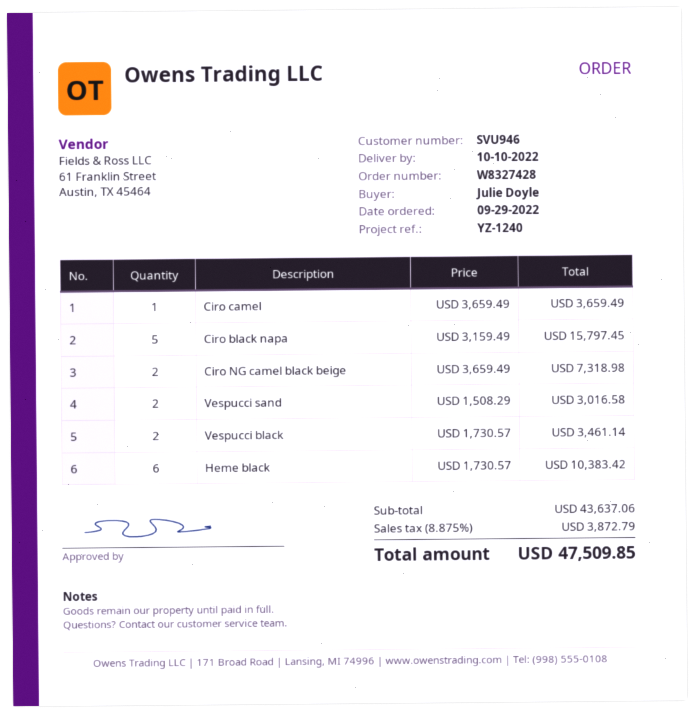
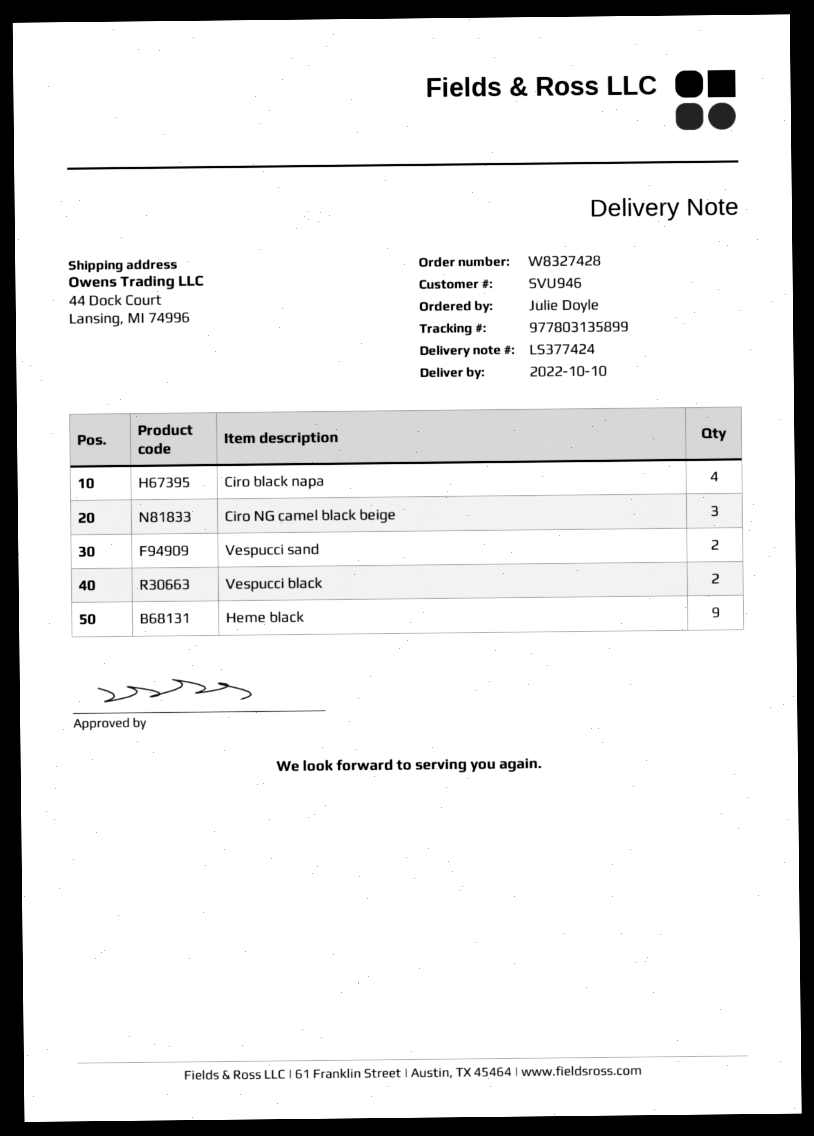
Ciro camel: 1 -> none
Ciro black napa: 5 -> 4
Ciro NG camel black beige: 2 -> 3
Heme black: 6 -> 9

